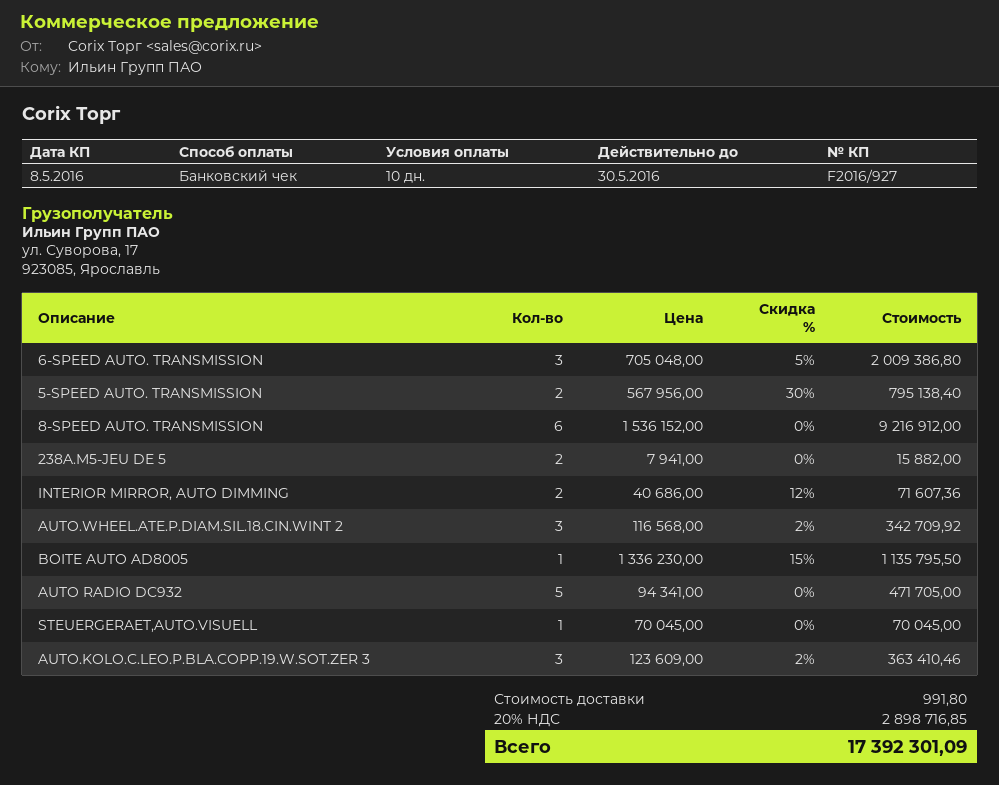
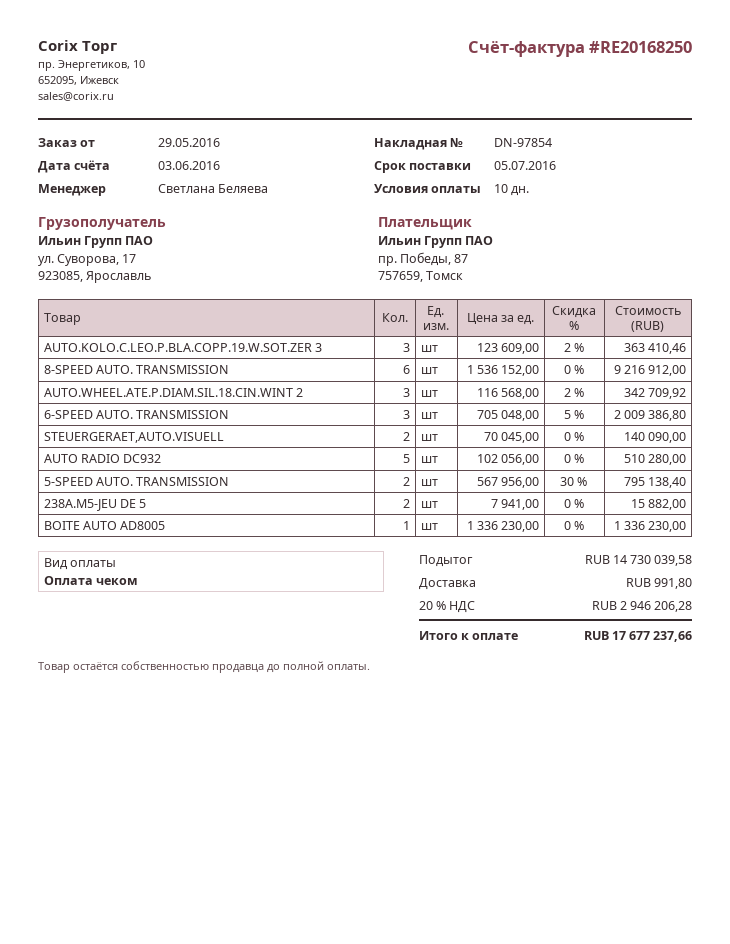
INTERIOR MIRROR, AUTO DIMMING: 2 x 40686.00 - 12% = 71607.36 -> none
BOITE AUTO AD8005: 1 x 1336230.00 - 15% = 1135795.50 -> 1 x 1336230.00 = 1336230.00
AUTO RADIO DC932: 5 x 94341.00 = 471705.00 -> 5 x 102056.00 = 510280.00
STEUERGERAET,AUTO.VISUELL: 1 x 70045.00 = 70045.00 -> 2 x 70045.00 = 140090.00
tax: 20% = 2898716.85 -> 20% = 2946206.28
total: 17392301.09 -> 17677237.66

